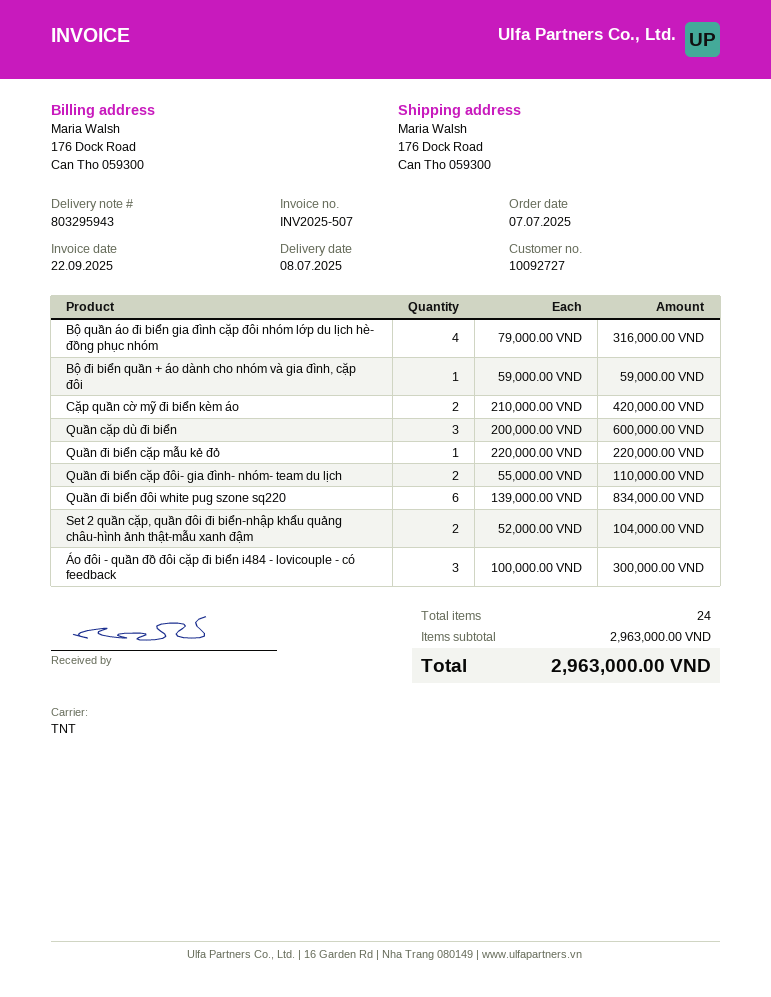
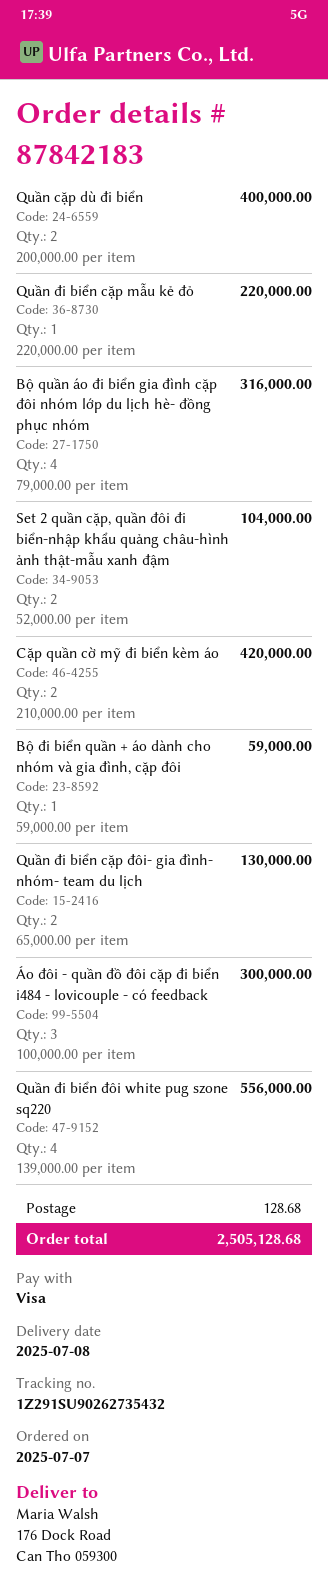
Quần cặp dù đi biển: 3 x 200000.00 = 600000.00 -> 2 x 200000.00 = 400000.00
Quần đi biển cặp đôi- gia đình- nhóm- team du lịch: 2 x 55000.00 = 110000.00 -> 2 x 65000.00 = 130000.00
Quần đi biển đôi white pug szone sq220: 6 x 139000.00 = 834000.00 -> 4 x 139000.00 = 556000.00
shipping: none -> 128.68
total: 2963000.00 -> 2505128.68

